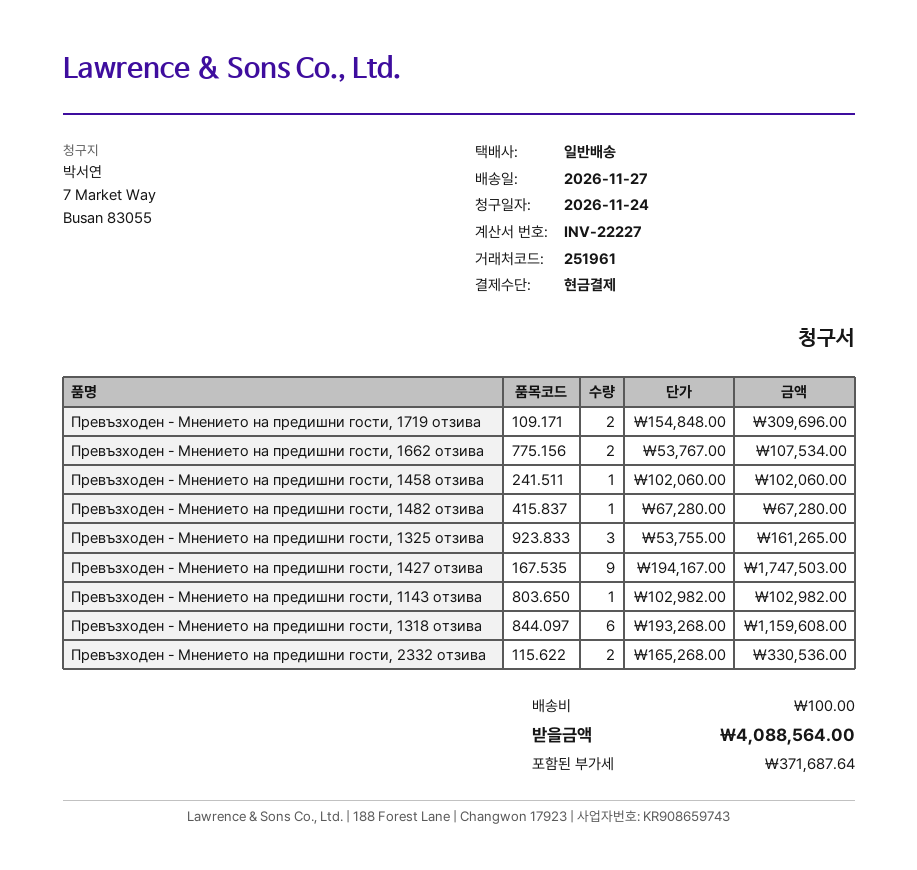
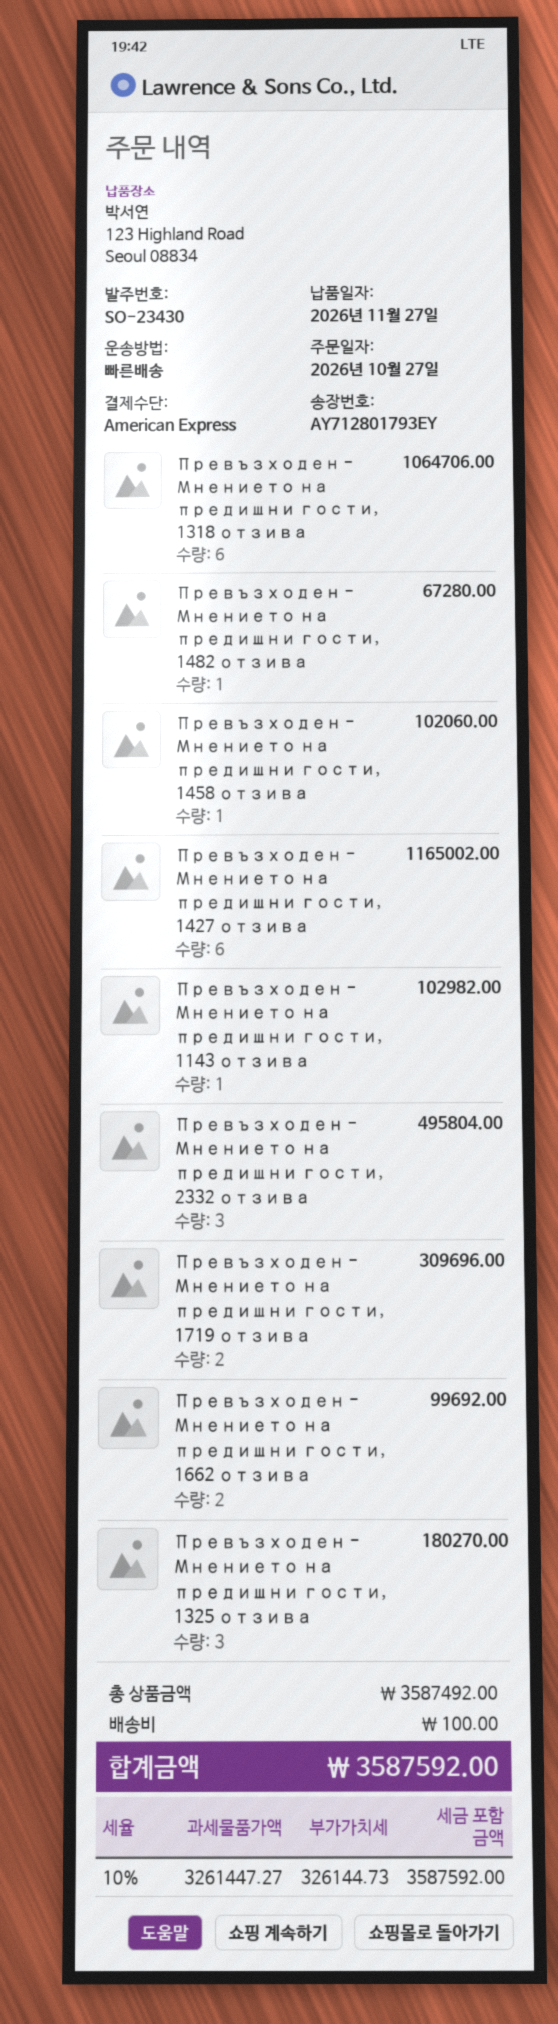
payment method: cash -> American Express
shipping method: standard -> express
Превъзходен - Мнението на предишни гости, 1662 отзива: 2 for 107534.00 -> 2 for 99692.00
Превъзходен - Мнението на предишни гости, 1325 отзива: 3 for 161265.00 -> 3 for 180270.00
Превъзходен - Мнението на предишни гости, 1427 отзива: 9 for 1747503.00 -> 6 for 1165002.00
Превъзходен - Мнението на предишни гости, 1318 отзива: 6 for 1159608.00 -> 6 for 1064706.00
Превъзходен - Мнението на предишни гости, 2332 отзива: 2 for 330536.00 -> 3 for 495804.00
tax: 371687.64 -> 326144.73
total: 4088564.00 -> 3587592.00

